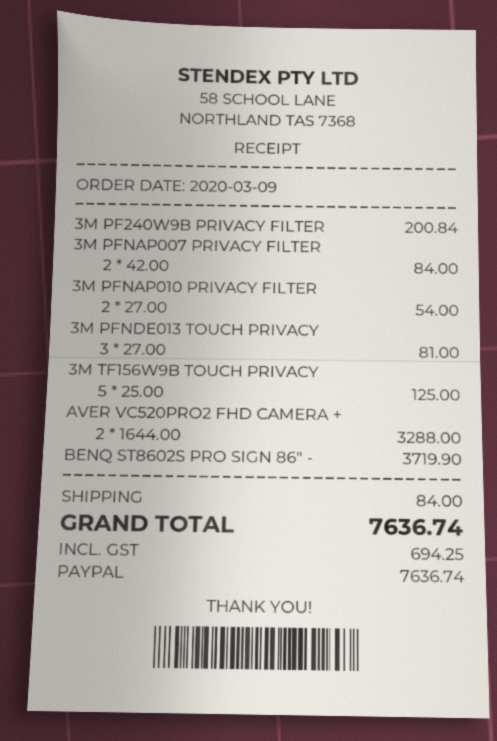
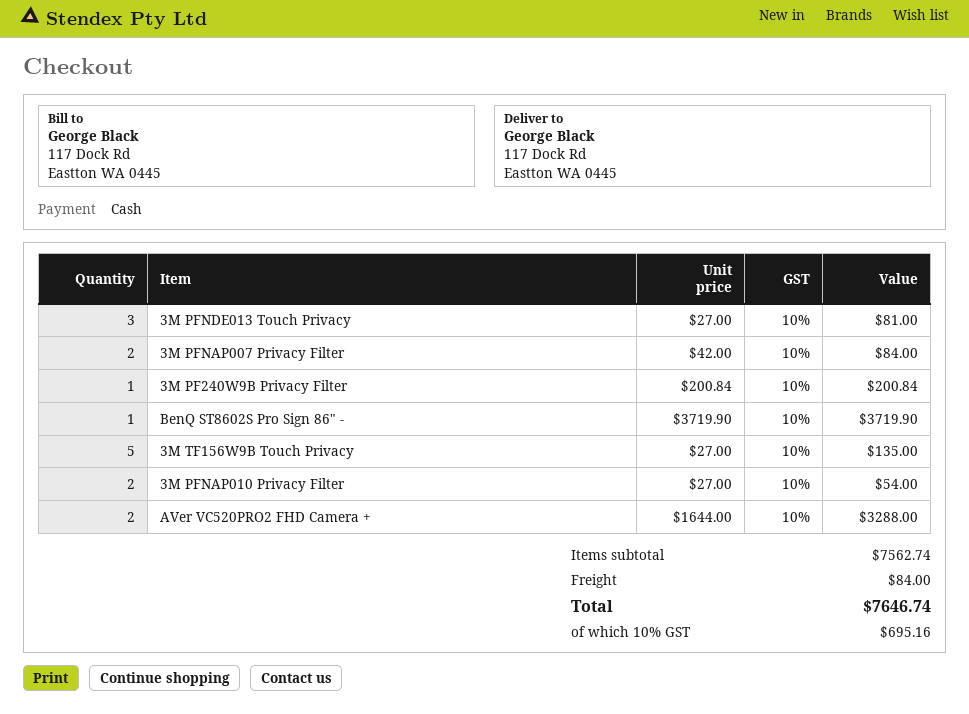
payment method: PayPal -> cash
3M TF156W9B TOUCH PRIVACY: 5 x 25.00 = 125.00 -> 5 x 27.00 = 135.00
tax: 694.25 -> 695.16
total: 7636.74 -> 7646.74

